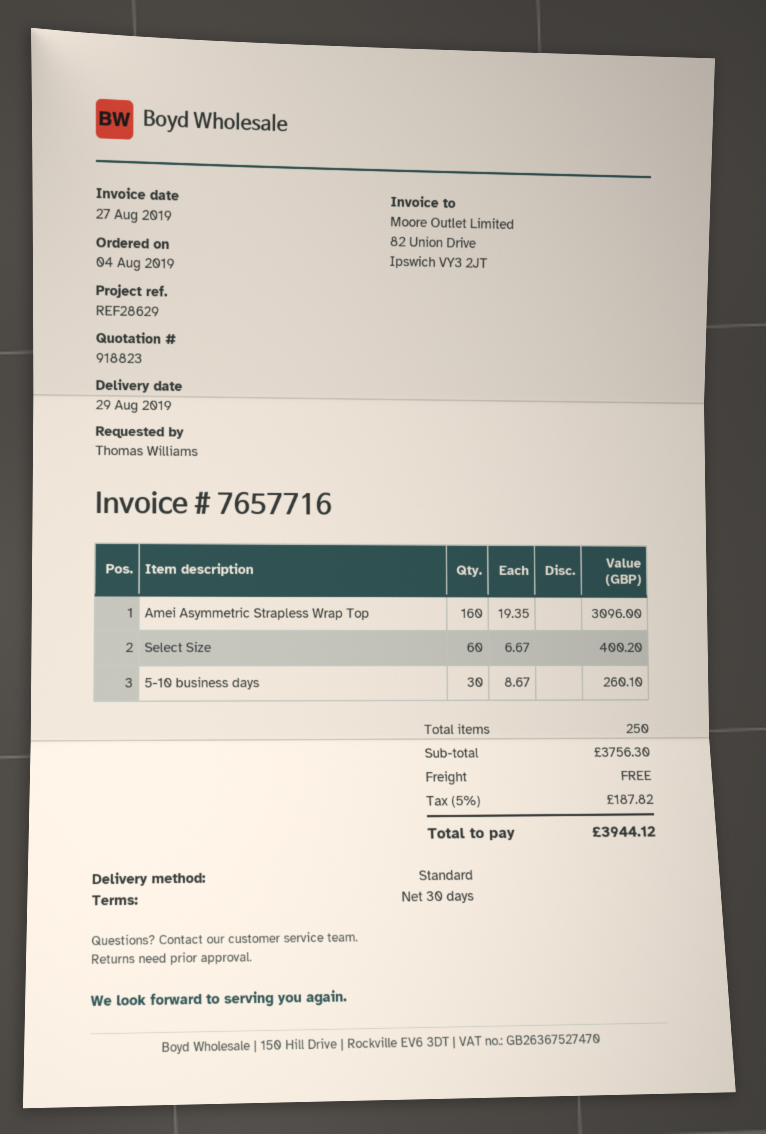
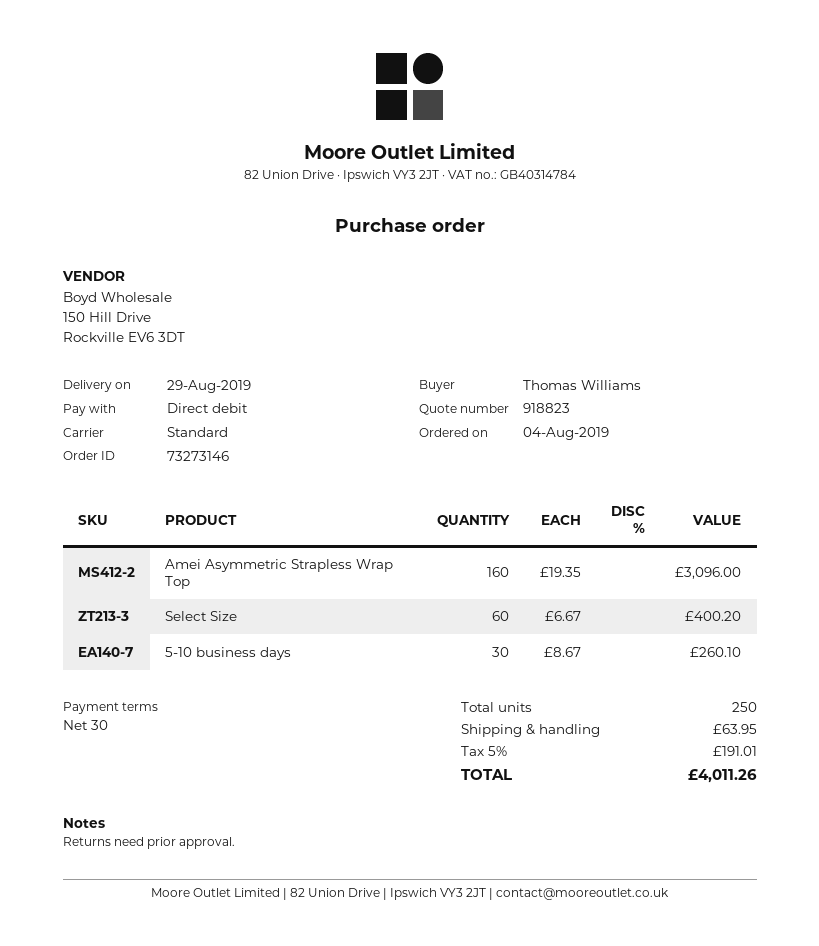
shipping: 0.00 -> 63.95
tax: 5% = 187.82 -> 5% = 191.01
total: 3944.12 -> 4011.26

